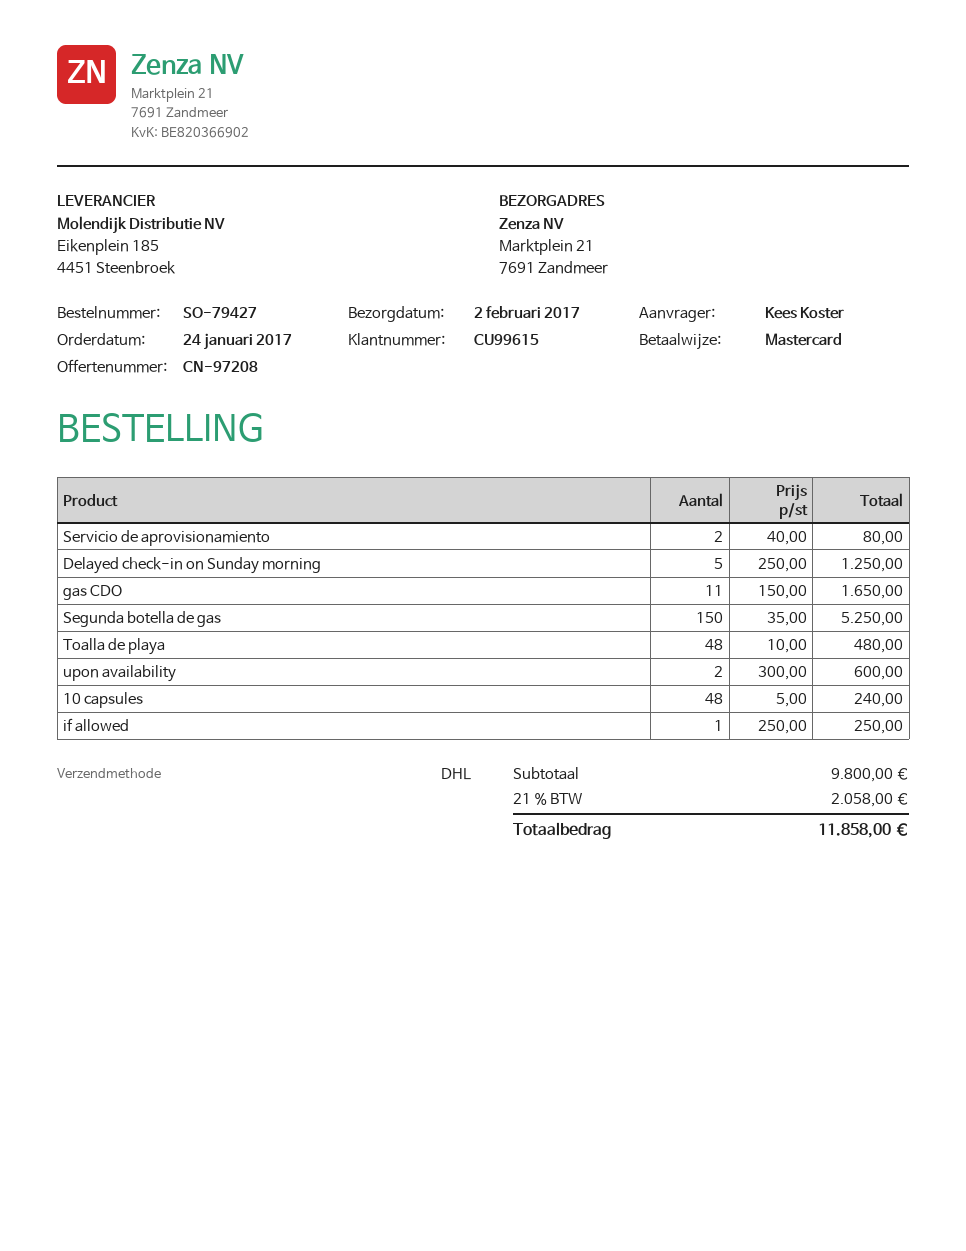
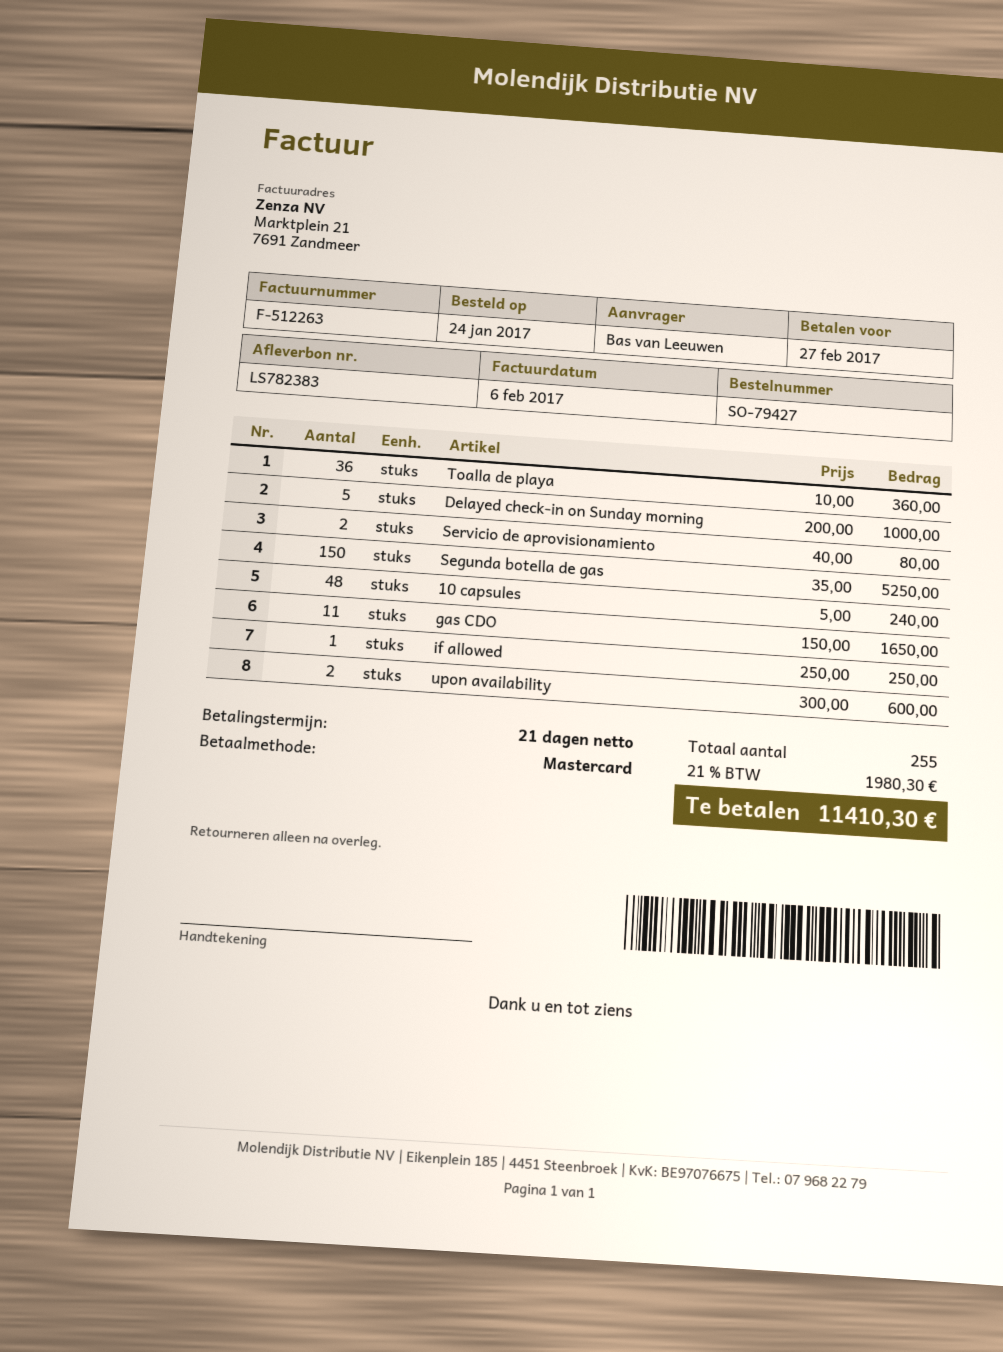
ordered by: Kees Koster -> Bas van Leeuwen
Delayed check-in on Sunday morning: 5 x 250.00 = 1250.00 -> 5 x 200.00 = 1000.00
Toalla de playa: 48 x 10.00 = 480.00 -> 36 x 10.00 = 360.00
tax: 21% = 2058.00 -> 21% = 1980.30
total: 11858.00 -> 11410.30

